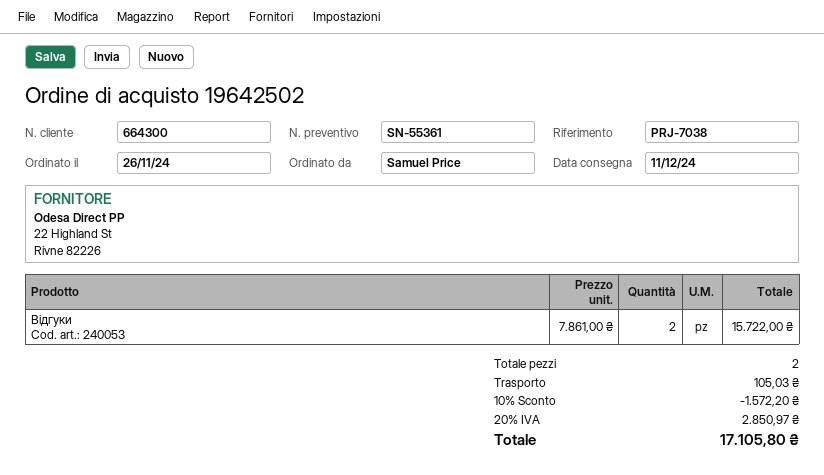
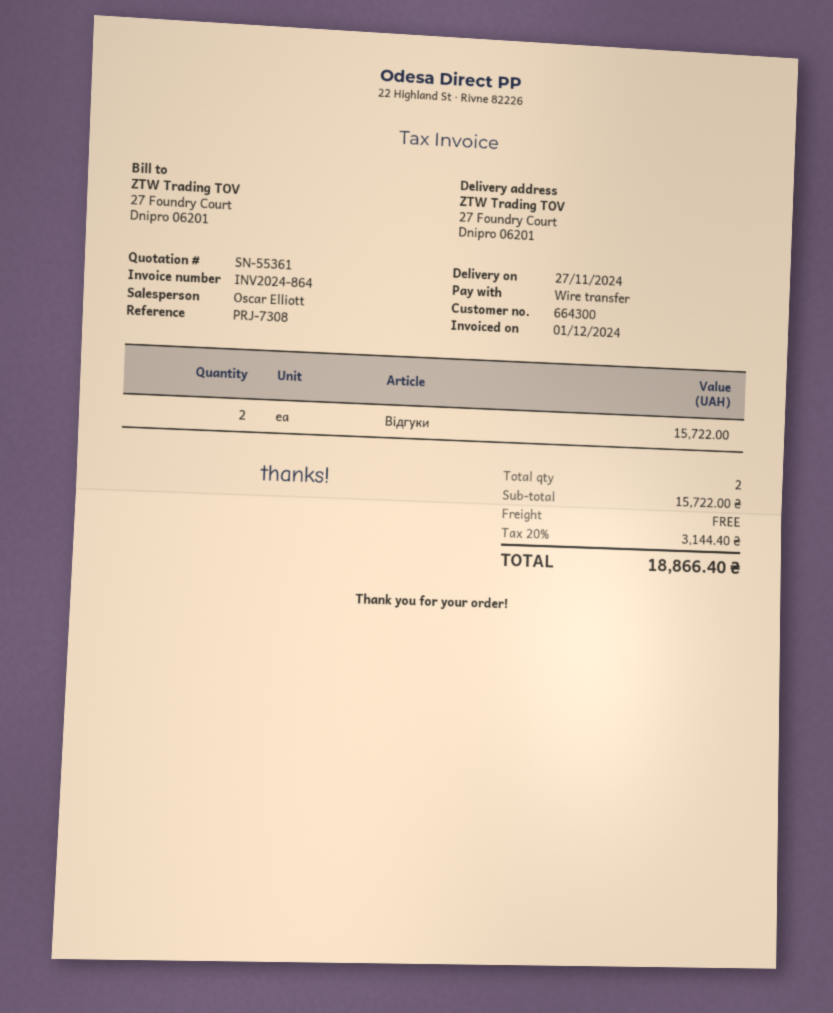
delivery date: 2024-12-11 -> 2024-11-27
reference: PRJ-7038 -> PRJ-7308
discount: 10% = 1572.20 -> none
shipping: 105.03 -> 0.00
tax: 20% = 2850.97 -> 20% = 3144.40
total: 17105.80 -> 18866.40

